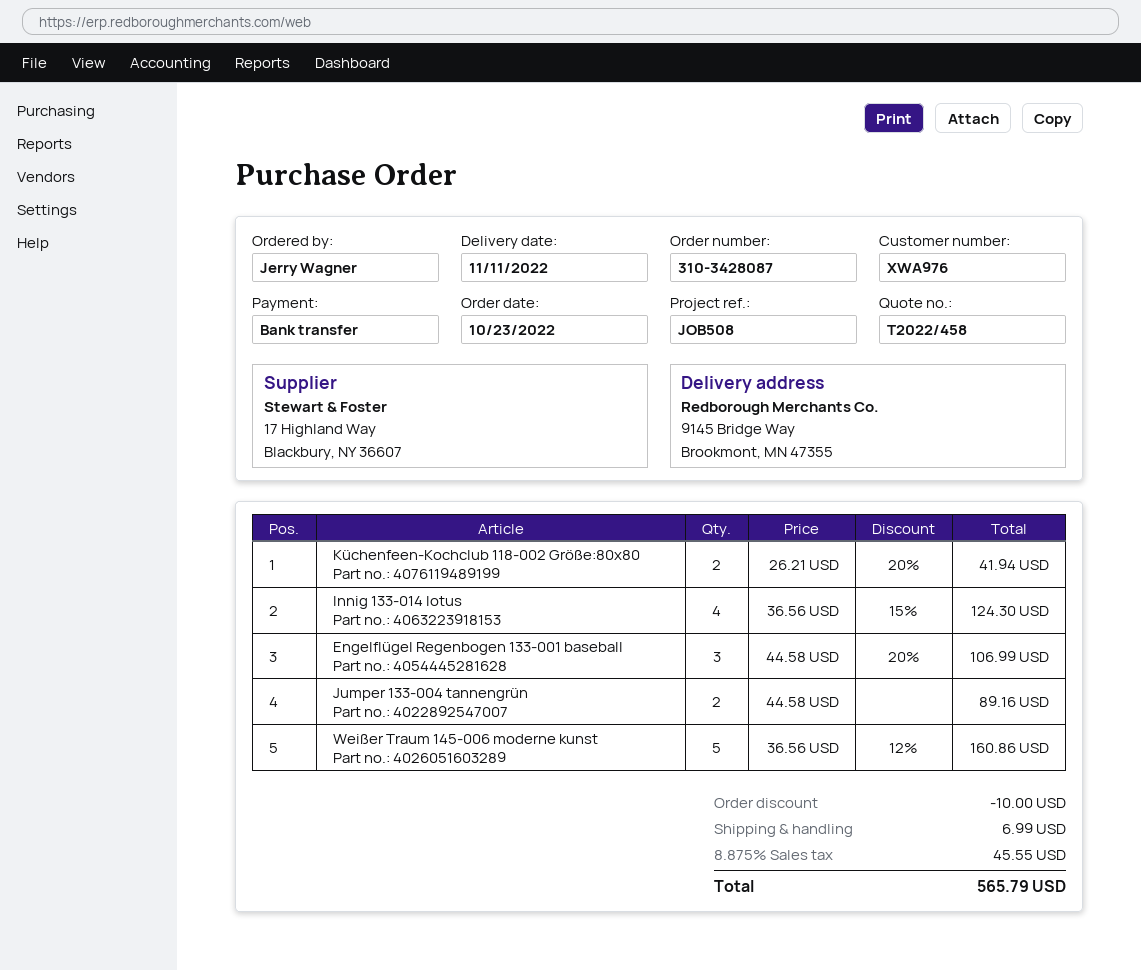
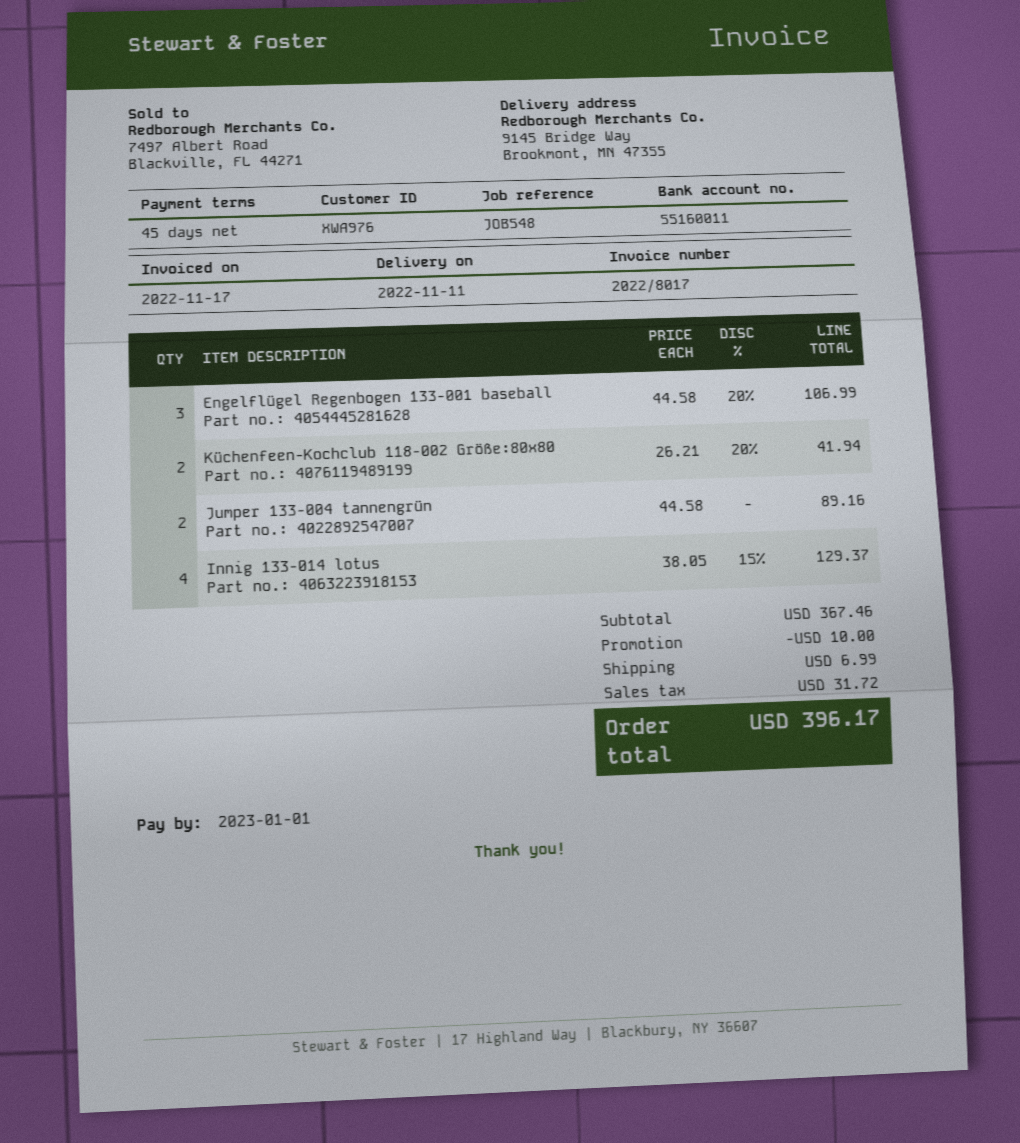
reference: JOB508 -> JOB548
Innig 133-014 lotus: 4 x 36.56 - 15% = 124.30 -> 4 x 38.05 - 15% = 129.37
Weißer Traum 145-006 moderne kunst: 5 x 36.56 - 12% = 160.86 -> none
tax: 45.55 -> 31.72
total: 565.79 -> 396.17

